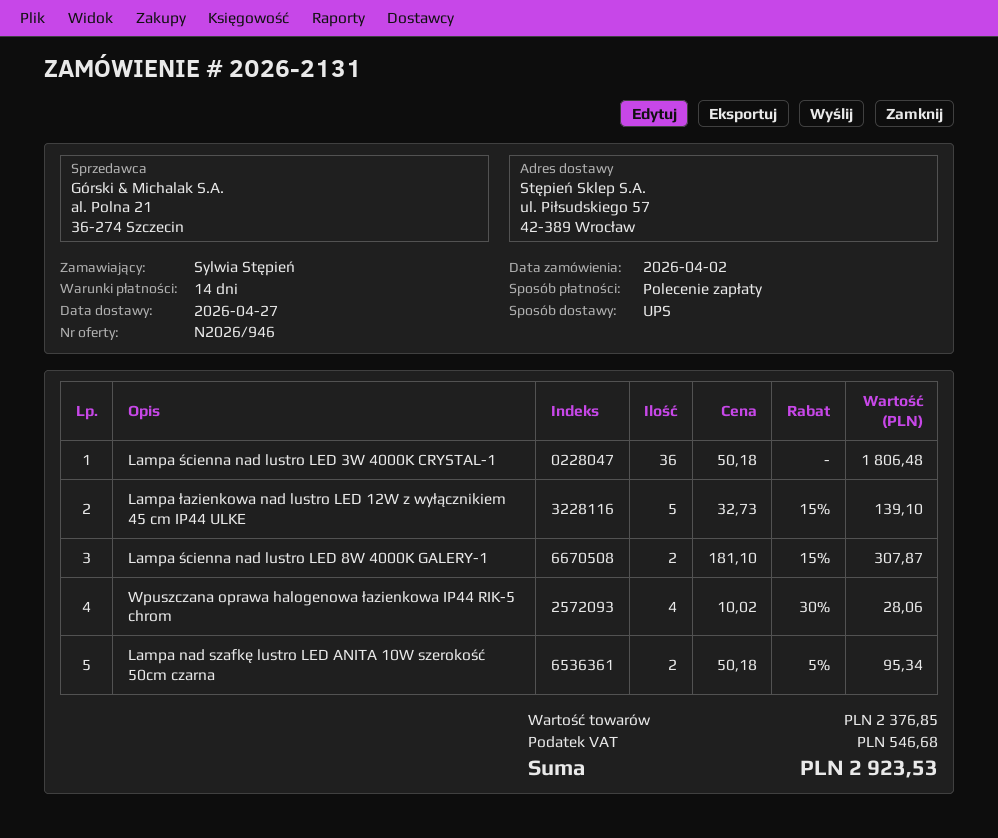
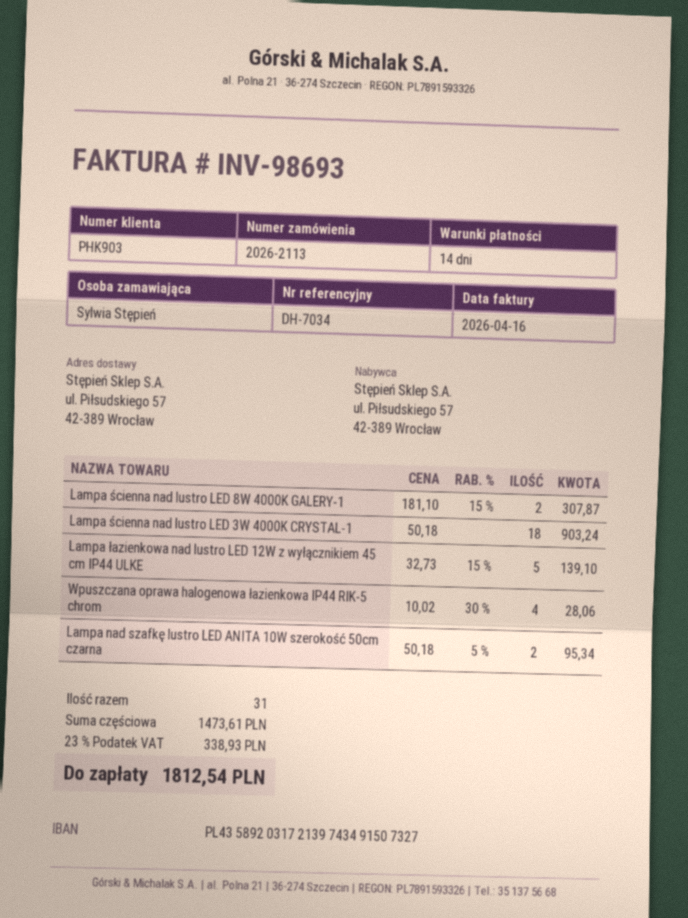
order number: 2026-2131 -> 2026-2113
Lampa ścienna nad lustro LED 3W 4000K CRYSTAL-1: 36 x 50.18 = 1806.48 -> 18 x 50.18 = 903.24
subtotal: 2376.85 -> 1473.61
tax: 546.68 -> 338.93
total: 2923.53 -> 1812.54

